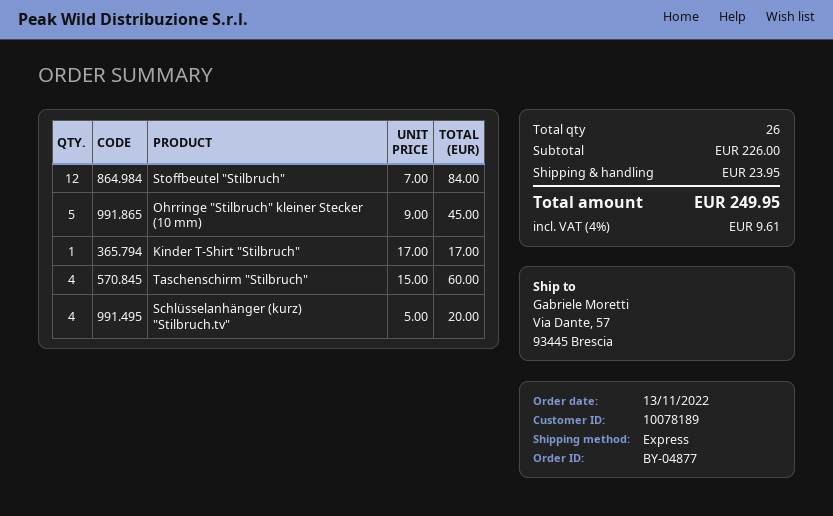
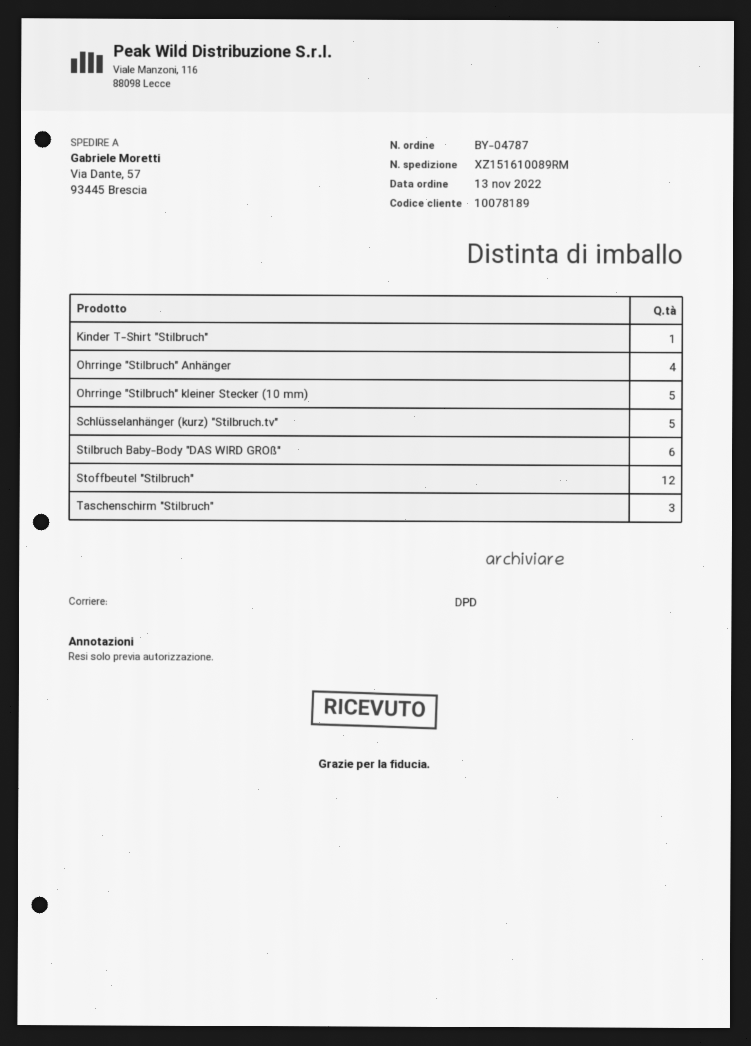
order number: BY-04877 -> BY-04787
shipping method: express -> DPD
Taschenschirm "Stilbruch": 4 -> 3
Schlüsselanhänger (kurz) "Stilbruch.tv": 4 -> 5
Ohrringe "Stilbruch" Anhänger: none -> 4
Stilbruch Baby-Body "DAS WIRD GROß": none -> 6

